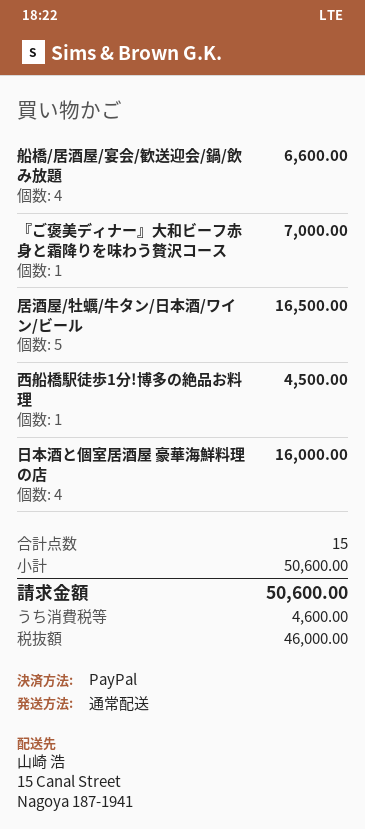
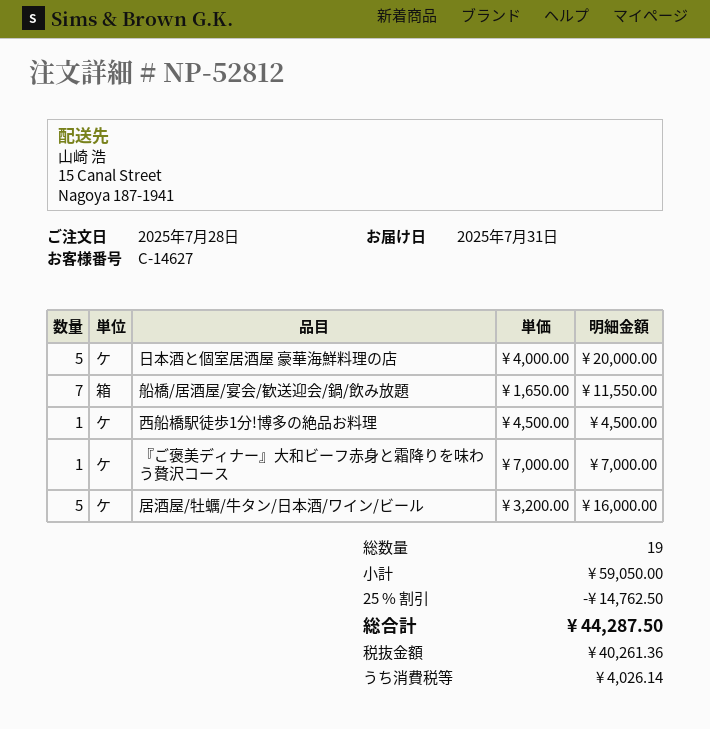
船橋/居酒屋/宴会/歓送迎会/鍋/飲み放題: 4 for 6600.00 -> 7 for 11550.00
居酒屋/牡蠣/牛タン/日本酒/ワイン/ビール: 5 for 16500.00 -> 5 for 16000.00
日本酒と個室居酒屋 豪華海鮮料理の店: 4 for 16000.00 -> 5 for 20000.00
total quantity: 15 -> 19
subtotal: 50600.00 -> 59050.00
discount: none -> 25% = 14762.50
net: 46000.00 -> 40261.36
tax: 4600.00 -> 4026.14
total: 50600.00 -> 44287.50

